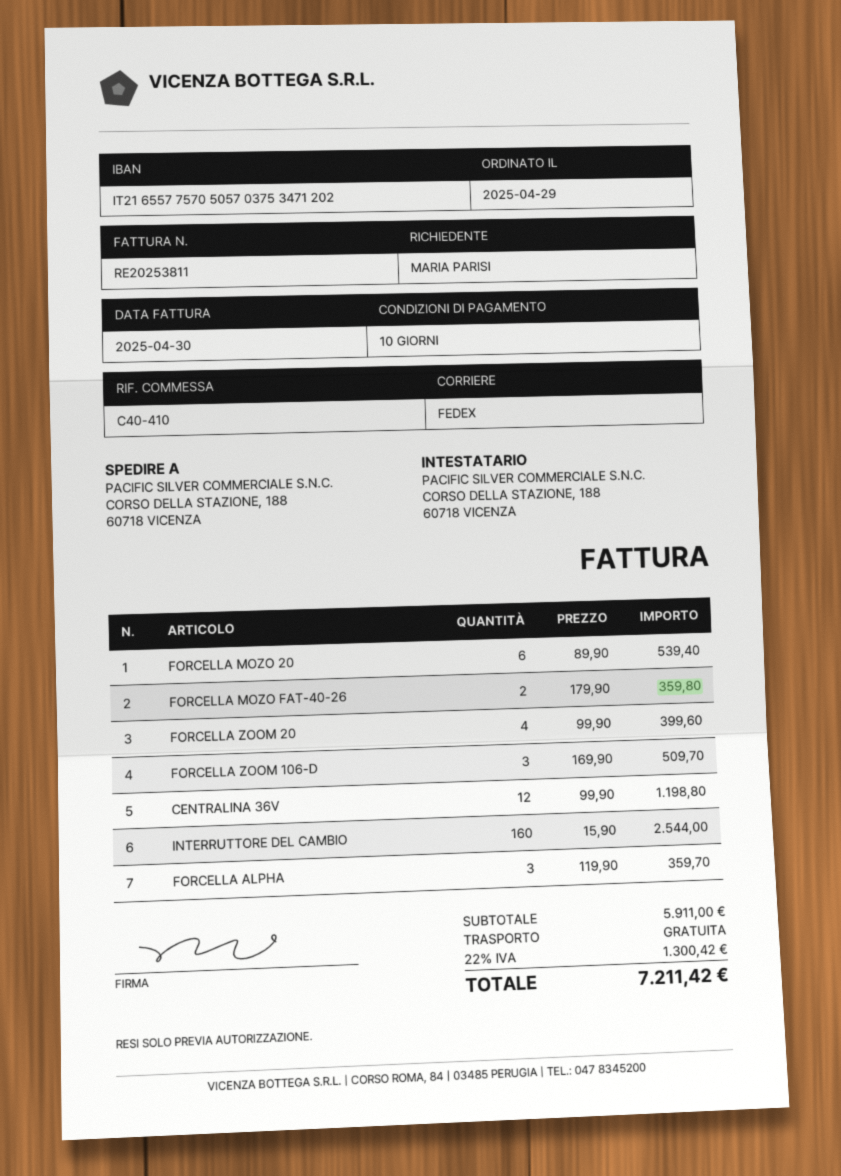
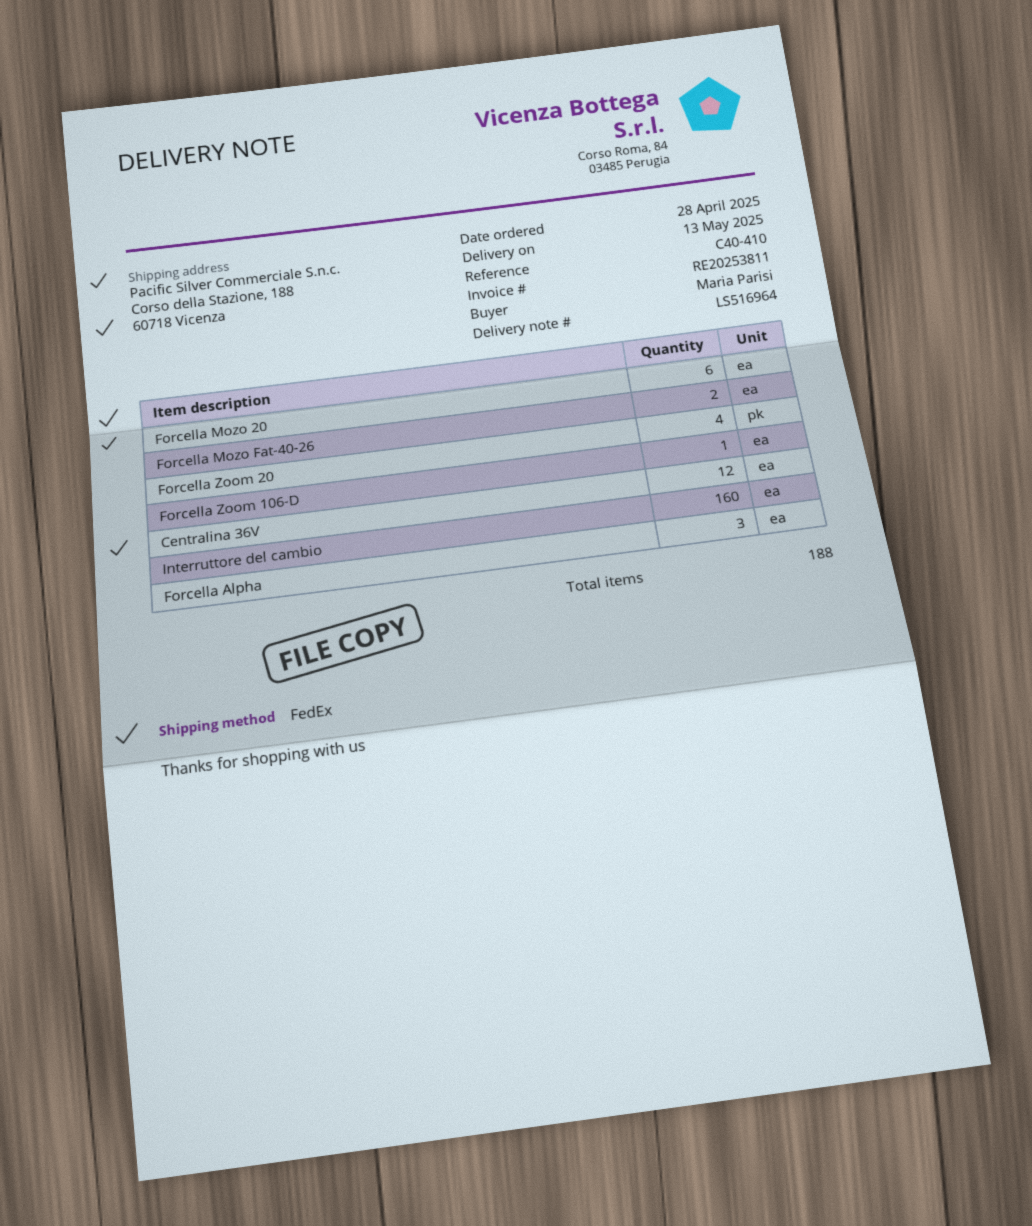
order date: 2025-04-29 -> 2025-04-28
FORCELLA ZOOM 106-D: 3 -> 1

